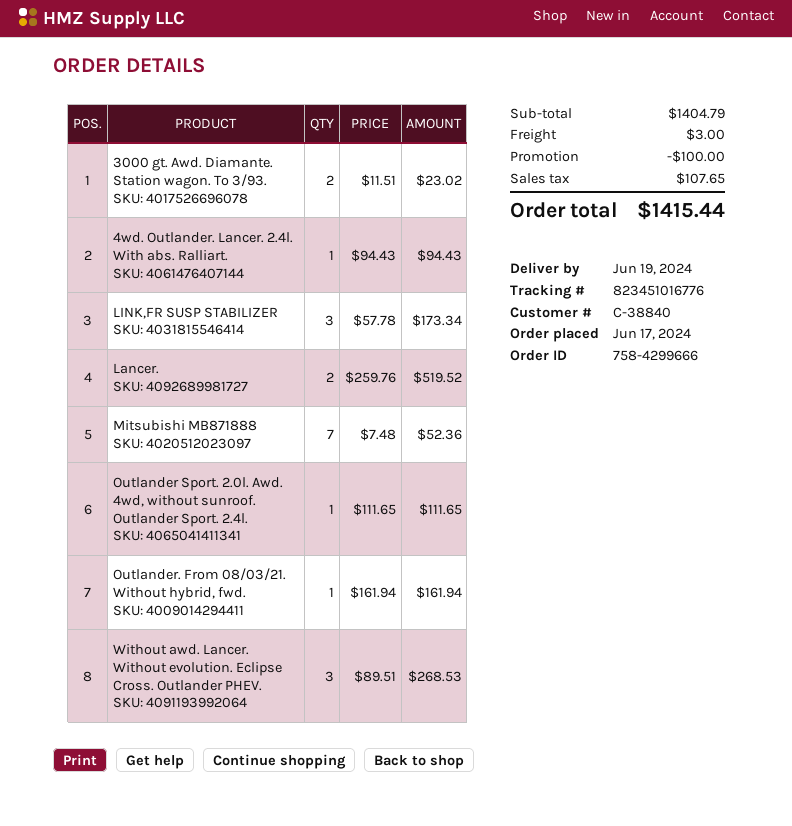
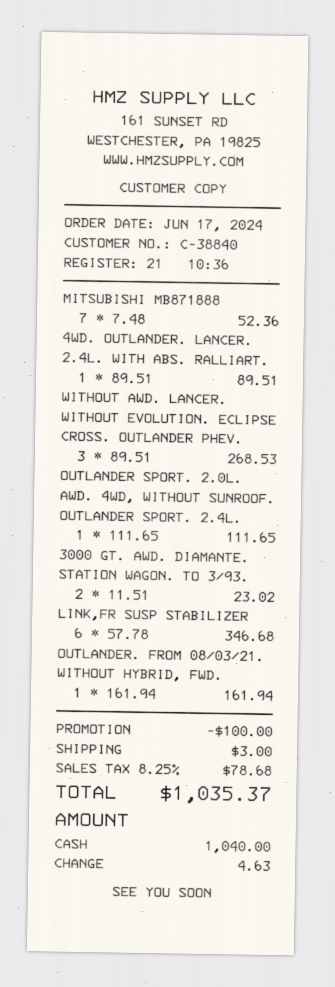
4wd. Outlander. Lancer. 2.4l. With abs. Ralliart.: 1 x 94.43 = 94.43 -> 1 x 89.51 = 89.51
LINK,FR SUSP STABILIZER: 3 x 57.78 = 173.34 -> 6 x 57.78 = 346.68
Lancer.: 2 x 259.76 = 519.52 -> none
tax: 107.65 -> 78.68
total: 1415.44 -> 1035.37

